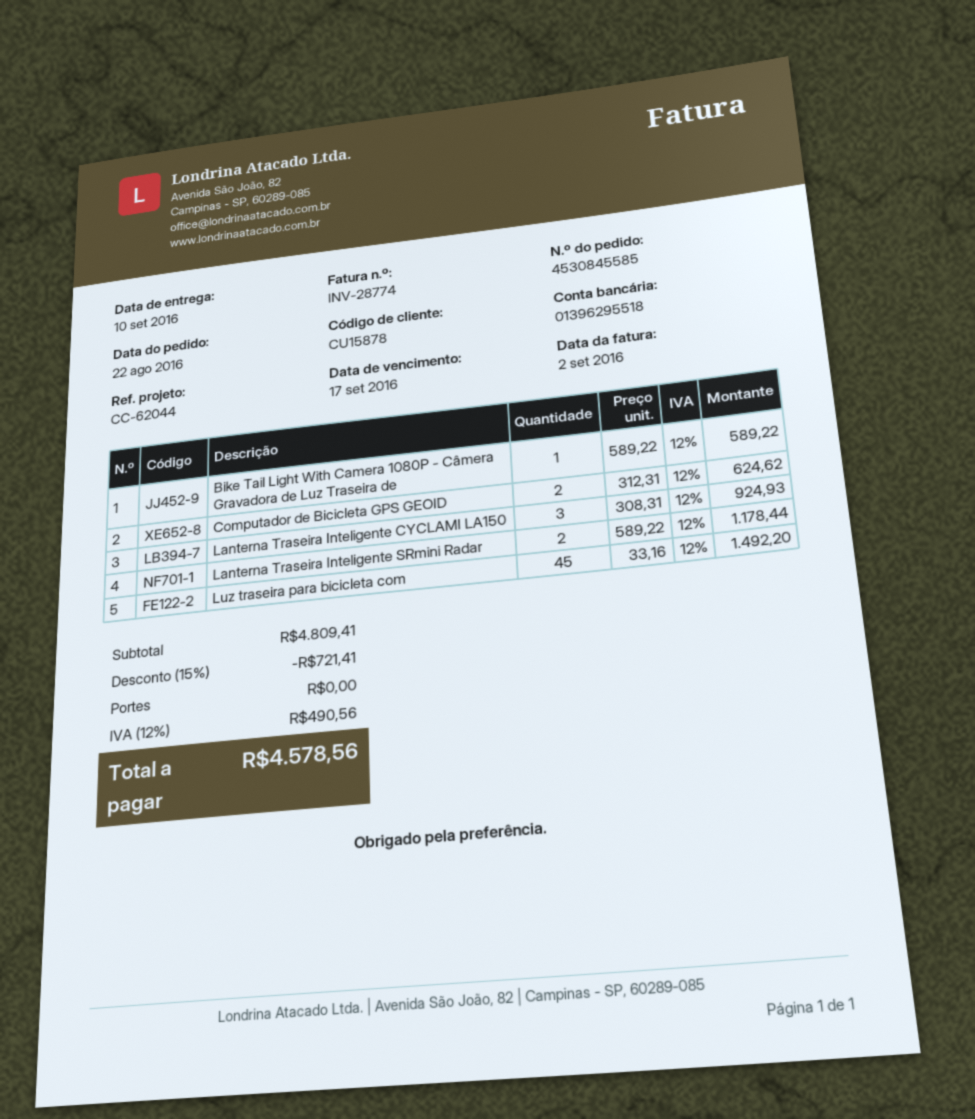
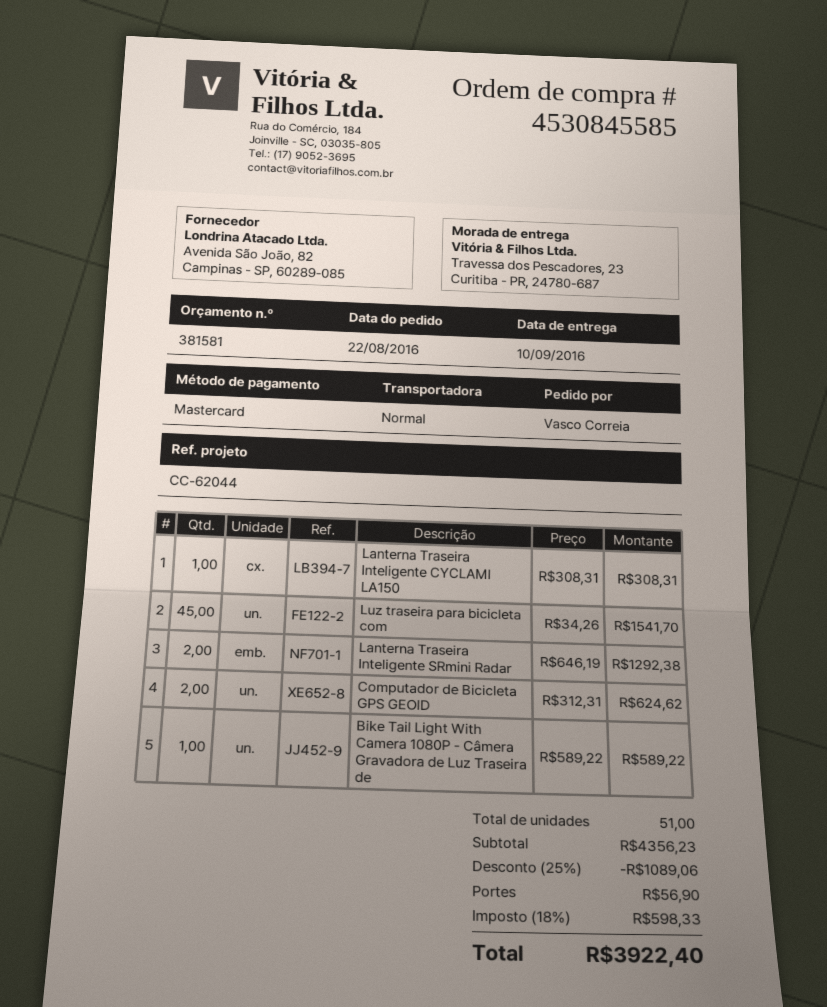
Lanterna Traseira Inteligente CYCLAMI LA150: 3 x 308.31 = 924.93 -> 1 x 308.31 = 308.31
Lanterna Traseira Inteligente SRmini Radar: 2 x 589.22 = 1178.44 -> 2 x 646.19 = 1292.38
Luz traseira para bicicleta com: 45 x 33.16 = 1492.20 -> 45 x 34.26 = 1541.70
subtotal: 4809.41 -> 4356.23
discount: 15% = 721.41 -> 25% = 1089.06
shipping: 0.00 -> 56.90
tax: 12% = 490.56 -> 18% = 598.33
total: 4578.56 -> 3922.40

